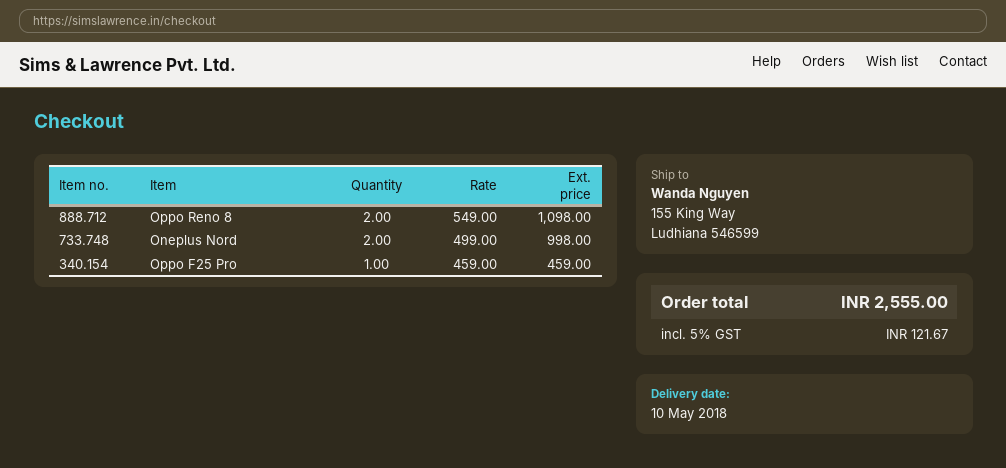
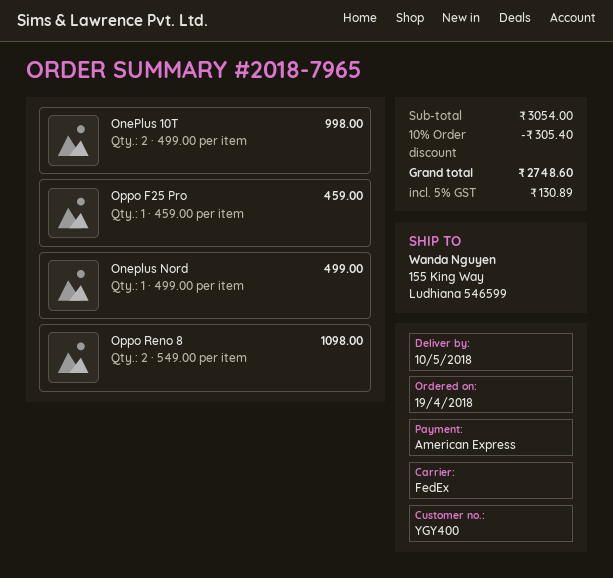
Oneplus Nord: 2 x 499.00 = 998.00 -> 1 x 499.00 = 499.00
OnePlus 10T: none -> 2 x 499.00 = 998.00
discount: none -> 10% = 305.40
tax: 5% = 121.67 -> 5% = 130.89
total: 2555.00 -> 2748.60

